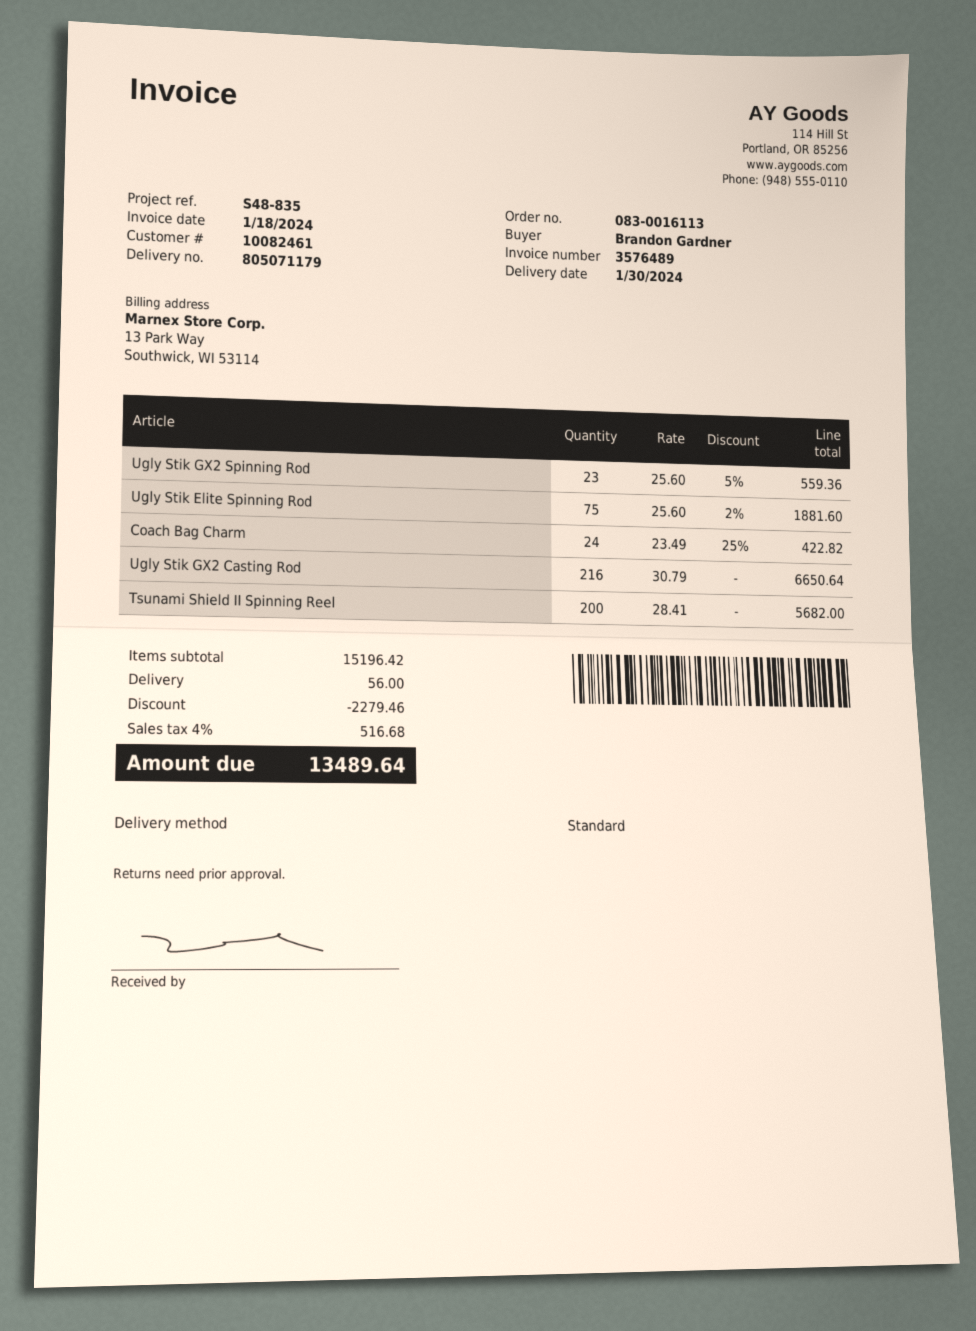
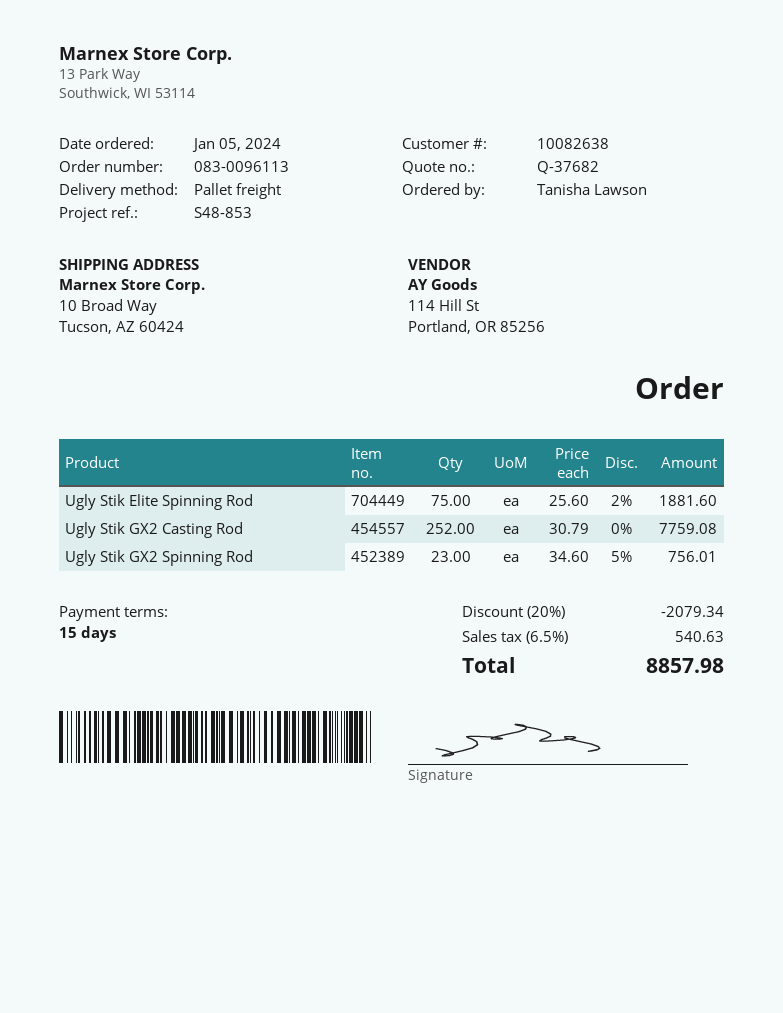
order number: 083-0016113 -> 083-0096113
customer number: 10082461 -> 10082638
reference: S48-835 -> S48-853
ordered by: Brandon Gardner -> Tanisha Lawson
shipping method: standard -> pallet freight
Ugly Stik GX2 Spinning Rod: 23 x 25.60 - 5% = 559.36 -> 23 x 34.60 - 5% = 756.01
Coach Bag Charm: 24 x 23.49 - 25% = 422.82 -> none
Ugly Stik GX2 Casting Rod: 216 x 30.79 = 6650.64 -> 252 x 30.79 = 7759.08
Tsunami Shield II Spinning Reel: 200 x 28.41 = 5682.00 -> none
discount: 2279.46 -> 2079.34
shipping: 56.00 -> none
tax: 4% = 516.68 -> 6.5% = 540.63
total: 13489.64 -> 8857.98

